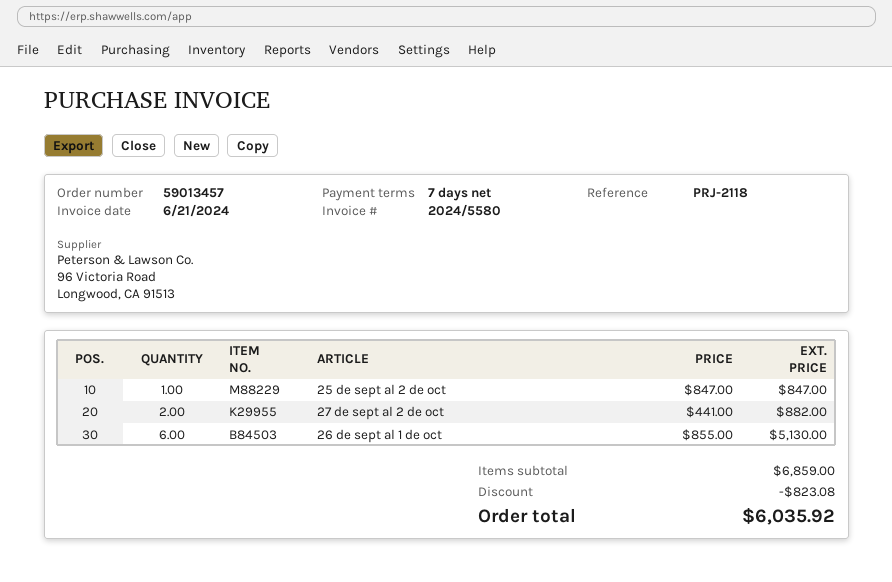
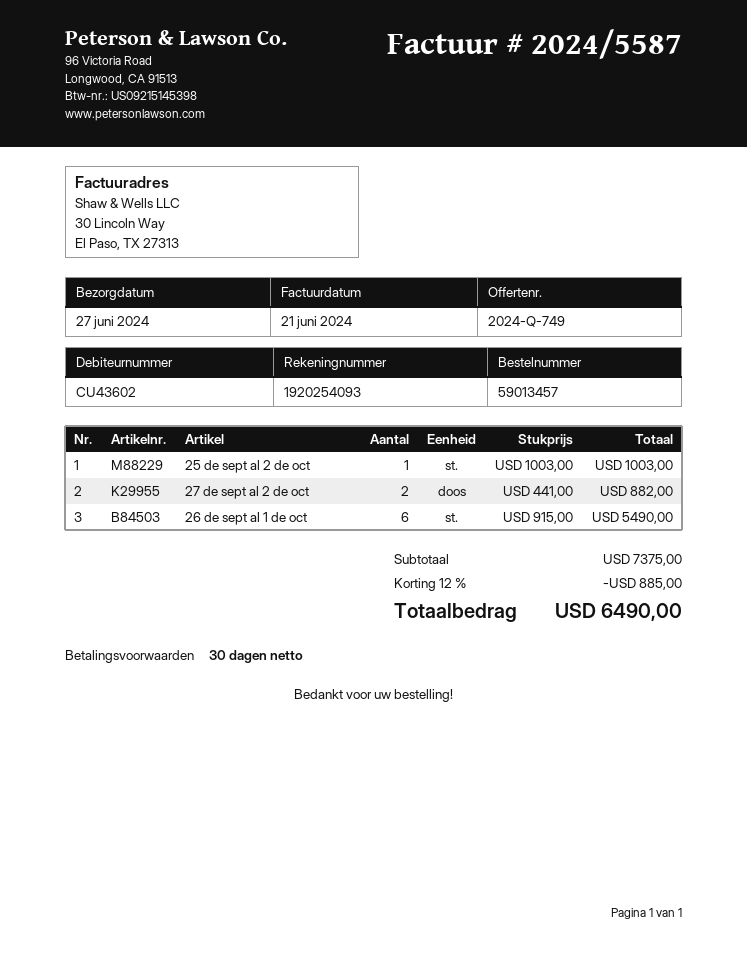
invoice number: 2024/5580 -> 2024/5587
payment terms: 7 days -> 30 days
25 de sept al 2 de oct: 1 x 847.00 = 847.00 -> 1 x 1003.00 = 1003.00
26 de sept al 1 de oct: 6 x 855.00 = 5130.00 -> 6 x 915.00 = 5490.00
subtotal: 6859.00 -> 7375.00
discount: 823.08 -> 885.00
total: 6035.92 -> 6490.00

